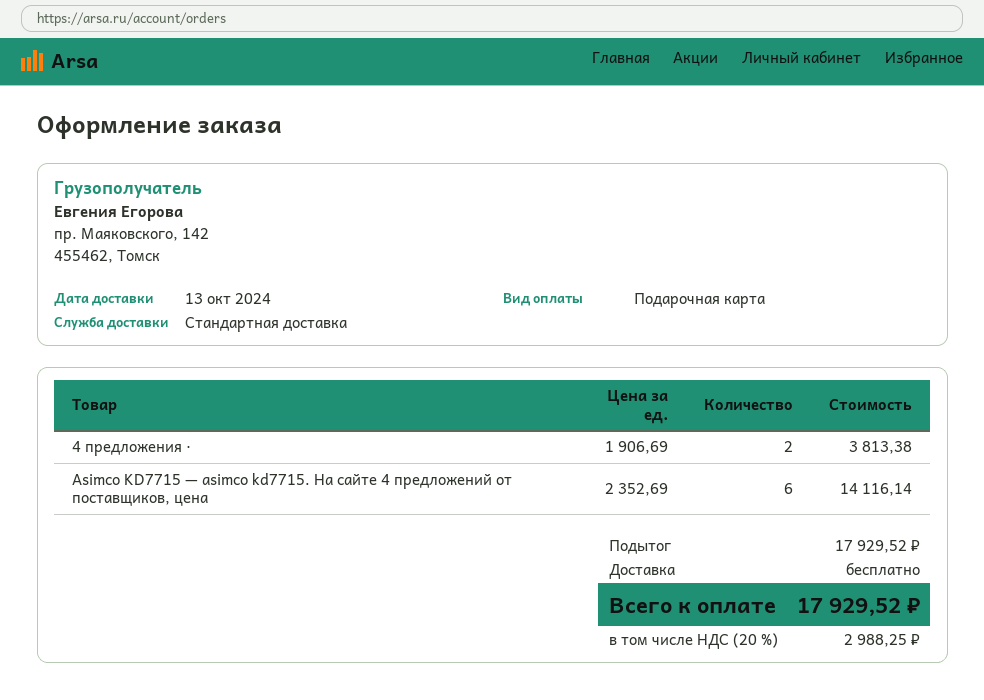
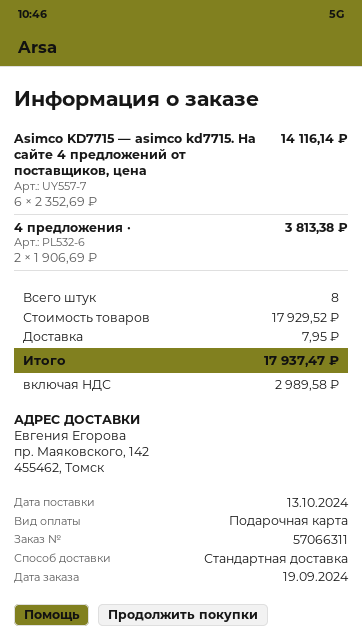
shipping: 0.00 -> 7.95
tax: 2988.25 -> 2989.58
total: 17929.52 -> 17937.47

